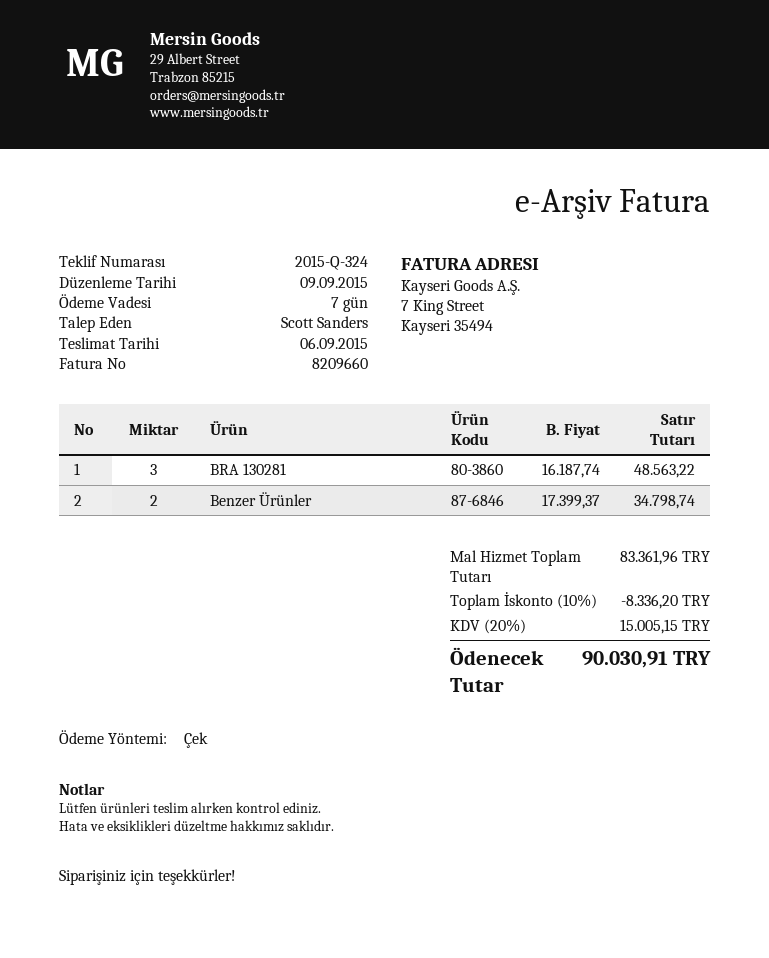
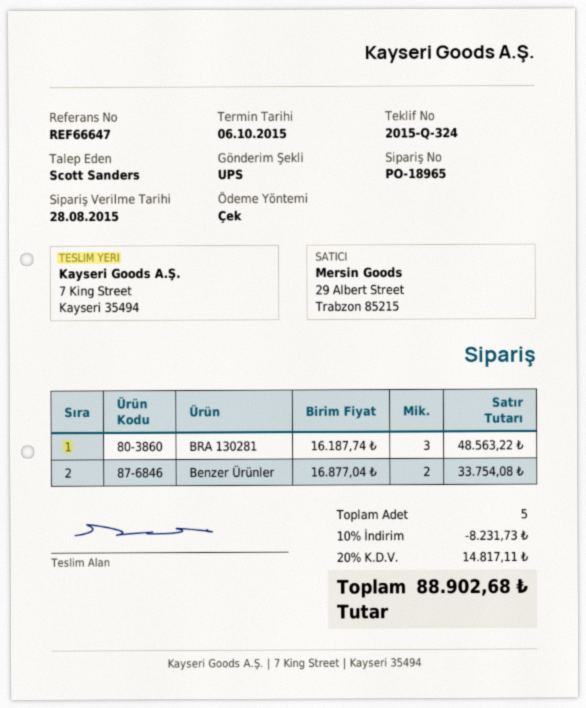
delivery date: 2015-09-06 -> 2015-10-06
Benzer Ürünler: 2 x 17399.37 = 34798.74 -> 2 x 16877.04 = 33754.08
discount: 10% = 8336.20 -> 10% = 8231.73
tax: 20% = 15005.15 -> 20% = 14817.11
total: 90030.91 -> 88902.68

